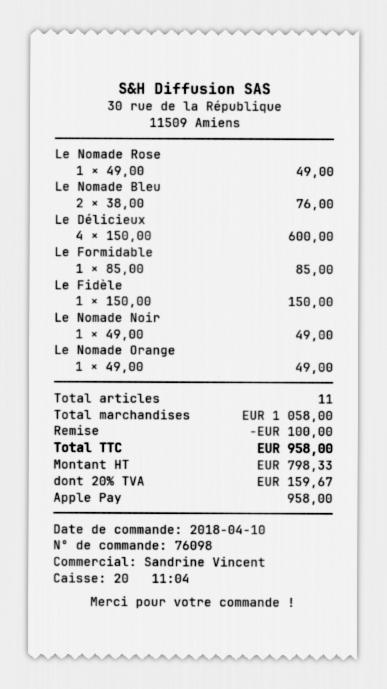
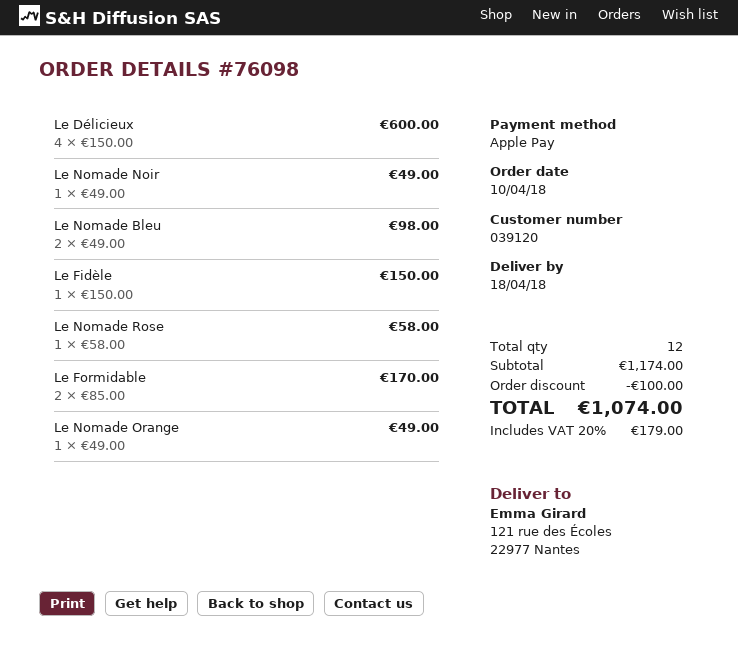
Le Nomade Rose: 1 x 49.00 = 49.00 -> 1 x 58.00 = 58.00
Le Nomade Bleu: 2 x 38.00 = 76.00 -> 2 x 49.00 = 98.00
Le Formidable: 1 x 85.00 = 85.00 -> 2 x 85.00 = 170.00
total quantity: 11 -> 12
subtotal: 1058.00 -> 1174.00
tax: 20% = 159.67 -> 20% = 179.00
total: 958.00 -> 1074.00

